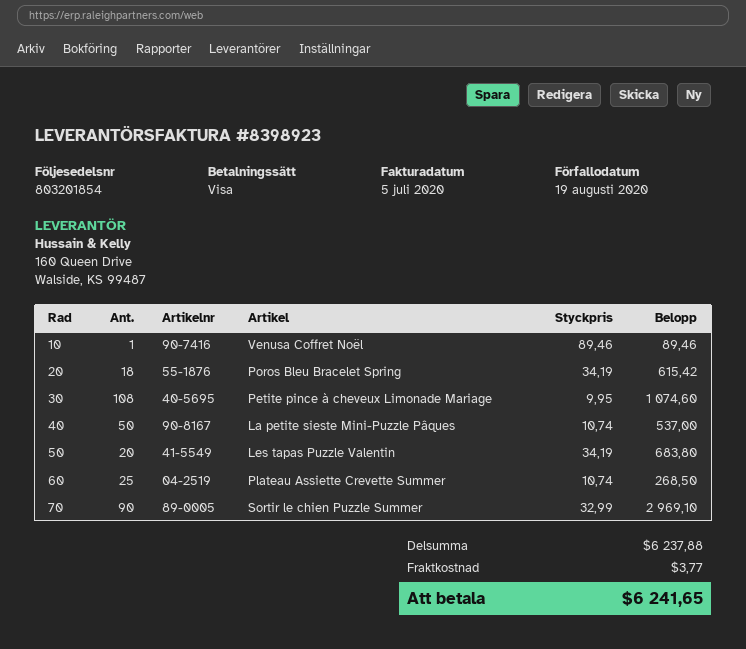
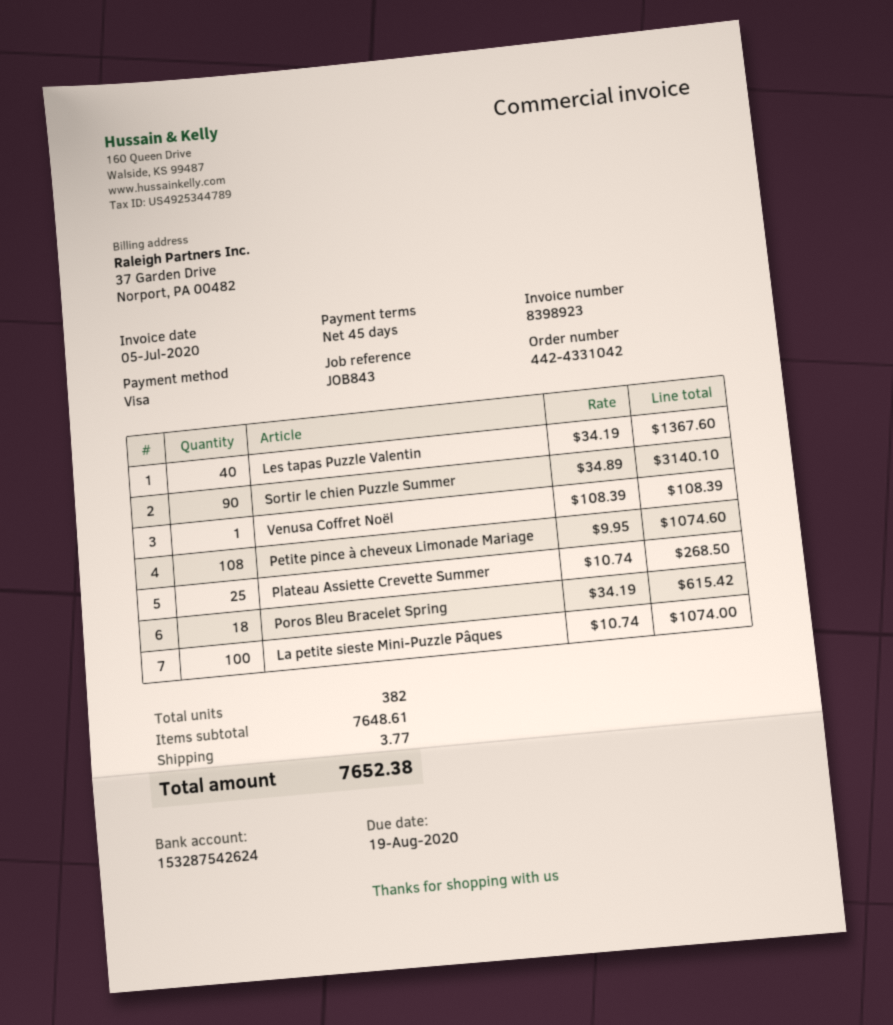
Venusa Coffret Noël: 1 x 89.46 = 89.46 -> 1 x 108.39 = 108.39
La petite sieste Mini-Puzzle Pâques: 50 x 10.74 = 537.00 -> 100 x 10.74 = 1074.00
Les tapas Puzzle Valentin: 20 x 34.19 = 683.80 -> 40 x 34.19 = 1367.60
Sortir le chien Puzzle Summer: 90 x 32.99 = 2969.10 -> 90 x 34.89 = 3140.10
subtotal: 6237.88 -> 7648.61
total: 6241.65 -> 7652.38

